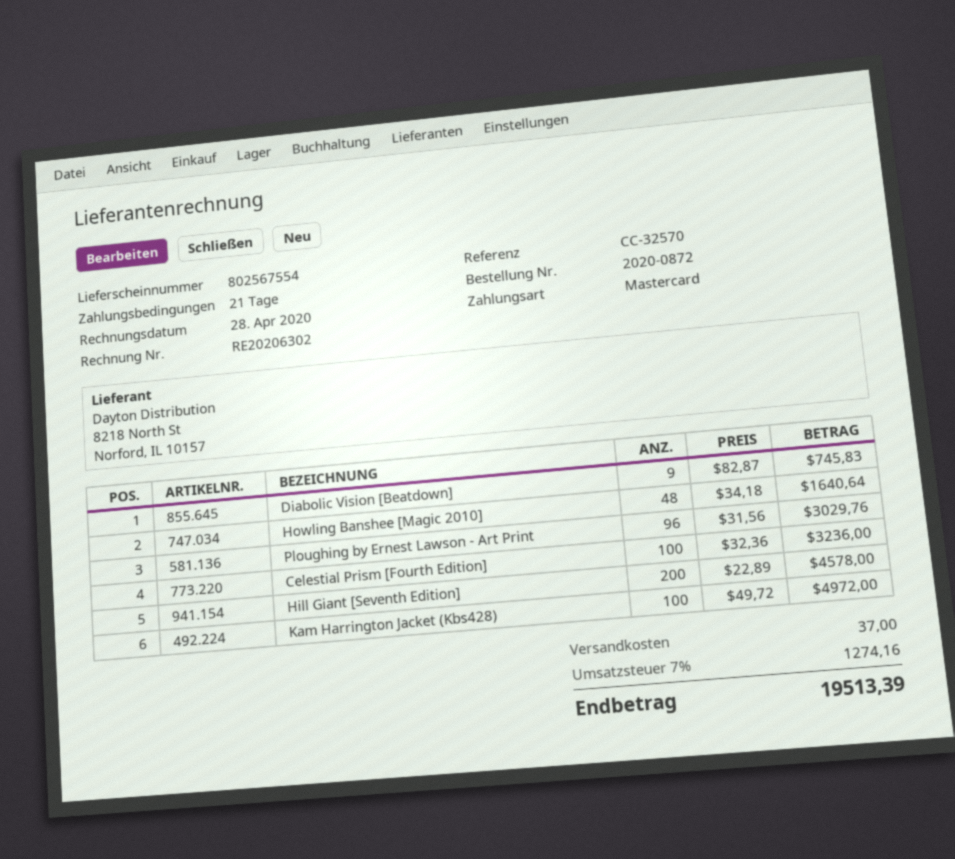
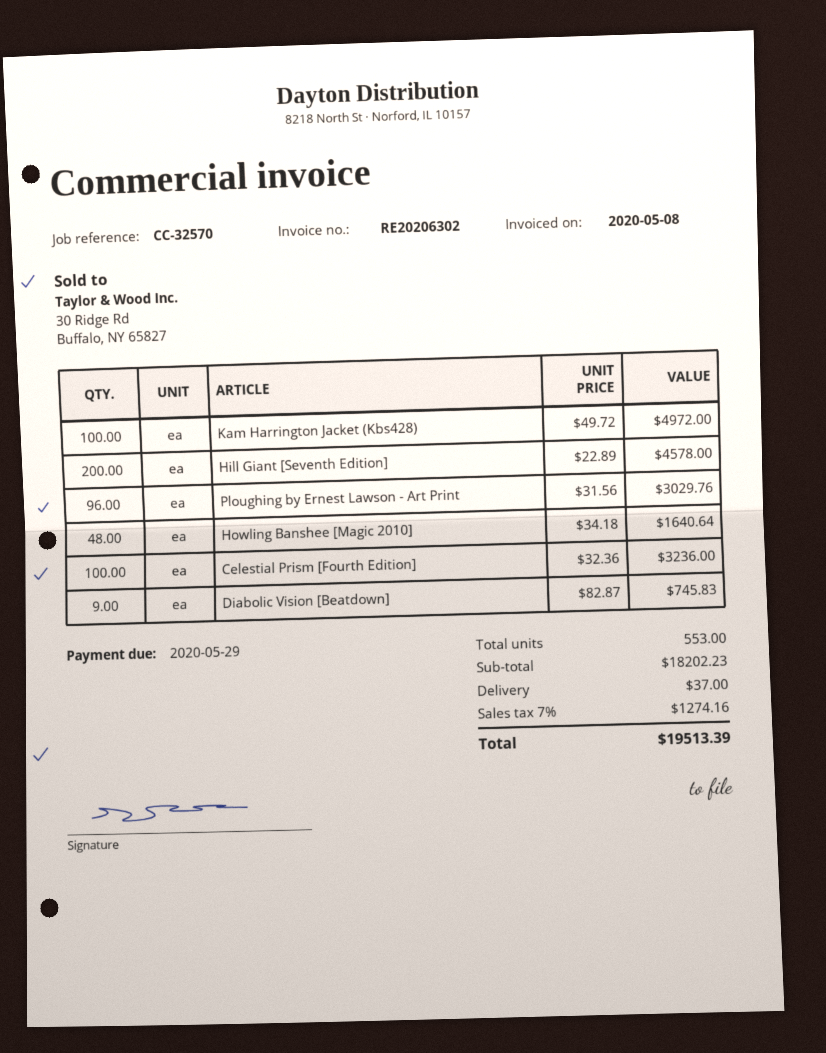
invoice date: 2020-04-28 -> 2020-05-08

